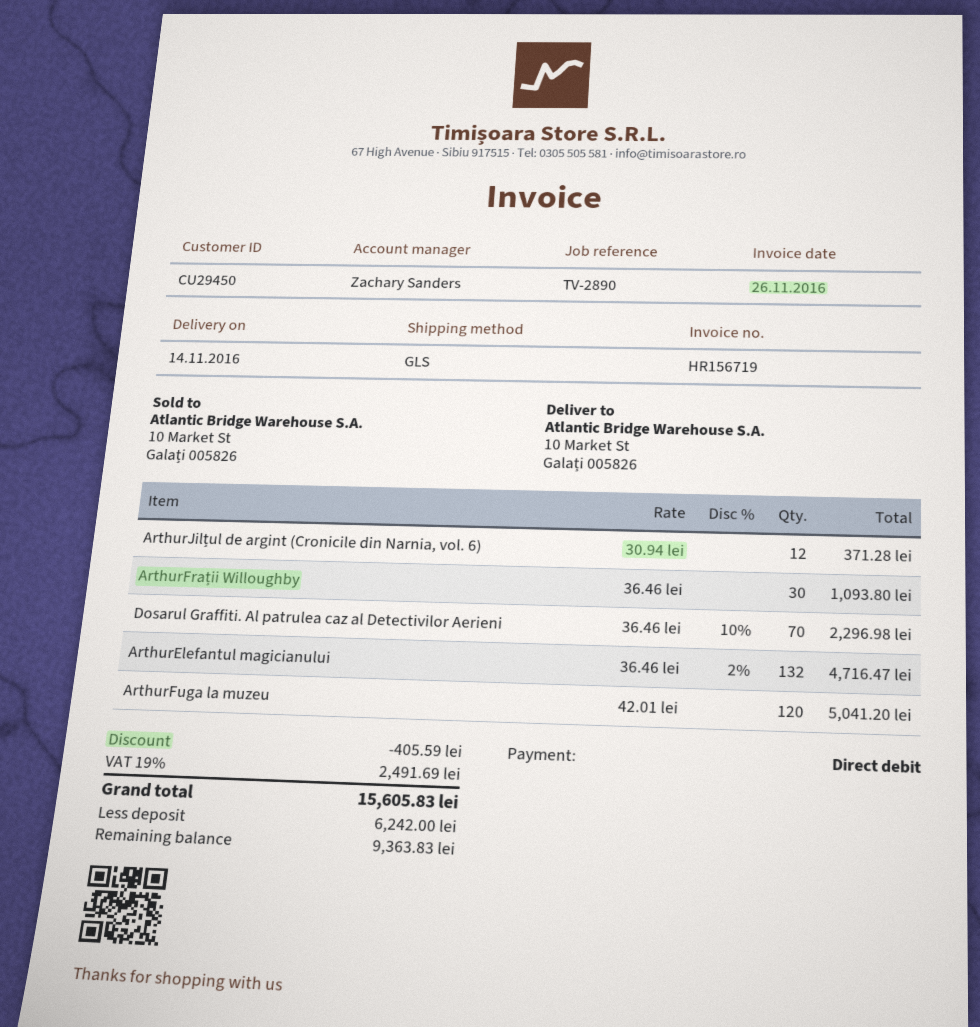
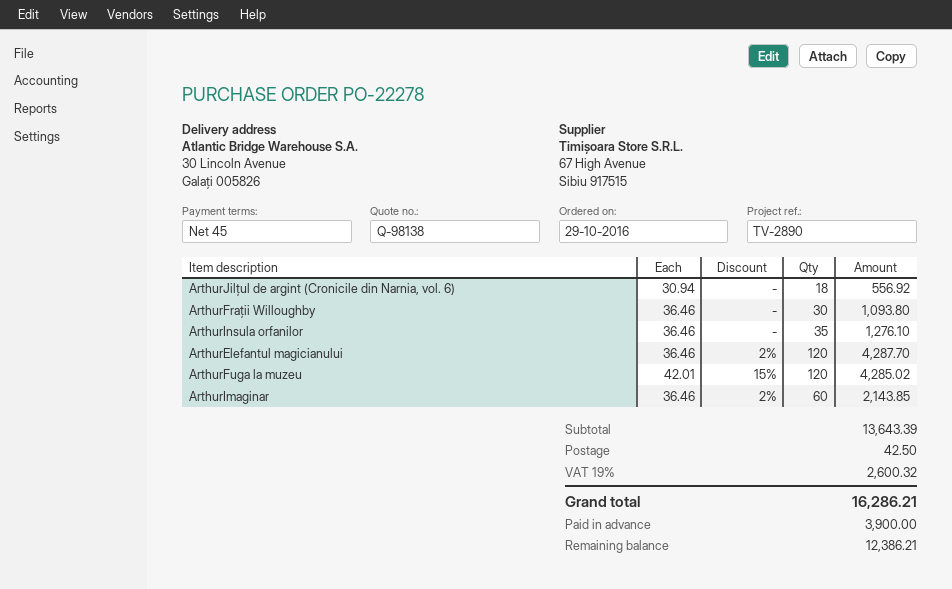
ship to: 10 Market St, Galați 005826 -> 30 Lincoln Avenue, Galați 005826
ArthurJilțul de argint (Cronicile din Narnia, vol. 6): 12 x 30.94 = 371.28 -> 18 x 30.94 = 556.92
Dosarul Graffiti. Al patrulea caz al Detectivilor Aerieni: 70 x 36.46 - 10% = 2296.98 -> none
ArthurElefantul magicianului: 132 x 36.46 - 2% = 4716.47 -> 120 x 36.46 - 2% = 4287.70
ArthurFuga la muzeu: 120 x 42.01 = 5041.20 -> 120 x 42.01 - 15% = 4285.02
ArthurInsula orfanilor: none -> 35 x 36.46 = 1276.10
ArthurImaginar: none -> 60 x 36.46 - 2% = 2143.85
discount: 405.59 -> none
shipping: none -> 42.50
tax: 19% = 2491.69 -> 19% = 2600.32
total: 15605.83 -> 16286.21
deposit: 6242.00 -> 3900.00
balance: 9363.83 -> 12386.21

